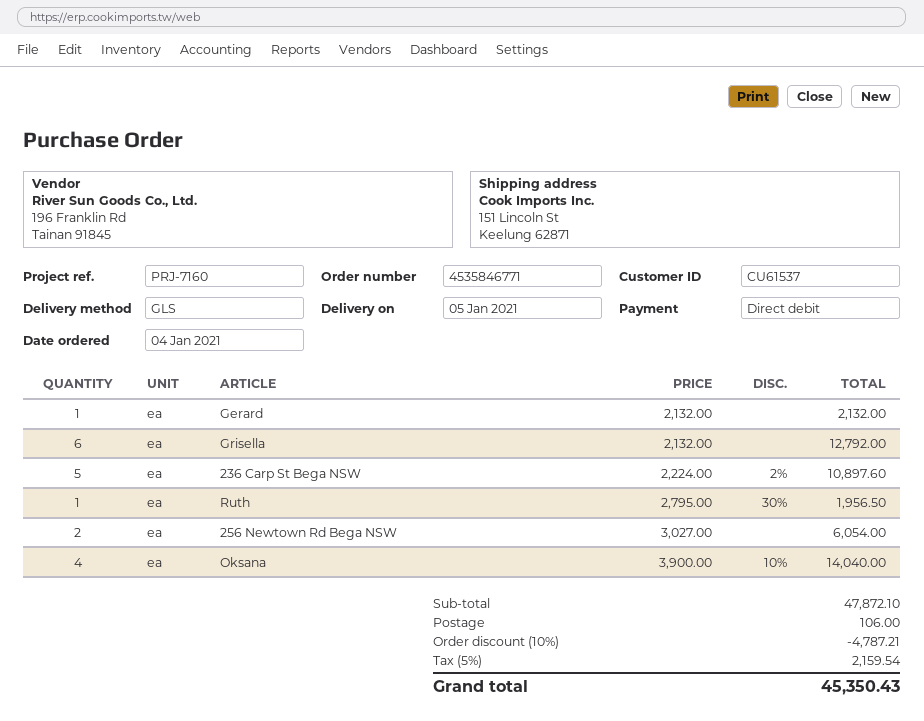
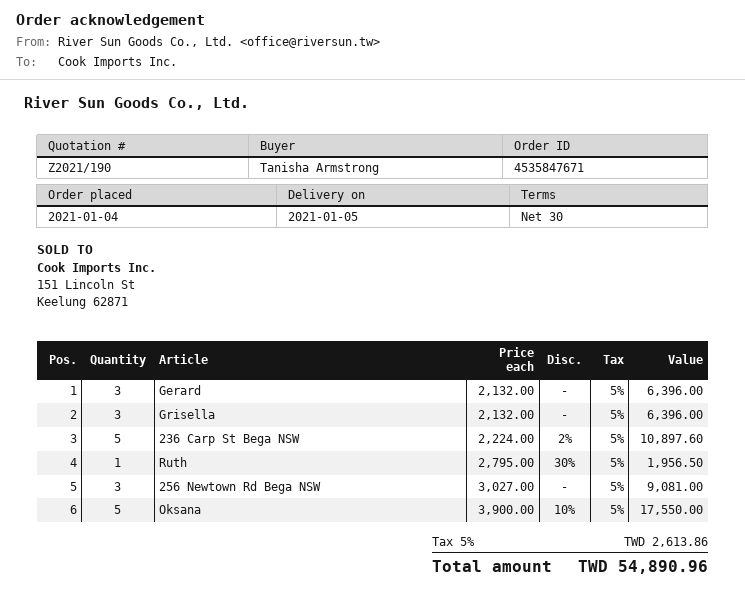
order number: 4535846771 -> 4535847671
Gerard: 1 x 2132.00 = 2132.00 -> 3 x 2132.00 = 6396.00
Grisella: 6 x 2132.00 = 12792.00 -> 3 x 2132.00 = 6396.00
256 Newtown Rd Bega NSW: 2 x 3027.00 = 6054.00 -> 3 x 3027.00 = 9081.00
Oksana: 4 x 3900.00 - 10% = 14040.00 -> 5 x 3900.00 - 10% = 17550.00
discount: 10% = 4787.21 -> none
shipping: 106.00 -> none
tax: 5% = 2159.54 -> 5% = 2613.86
total: 45350.43 -> 54890.96

